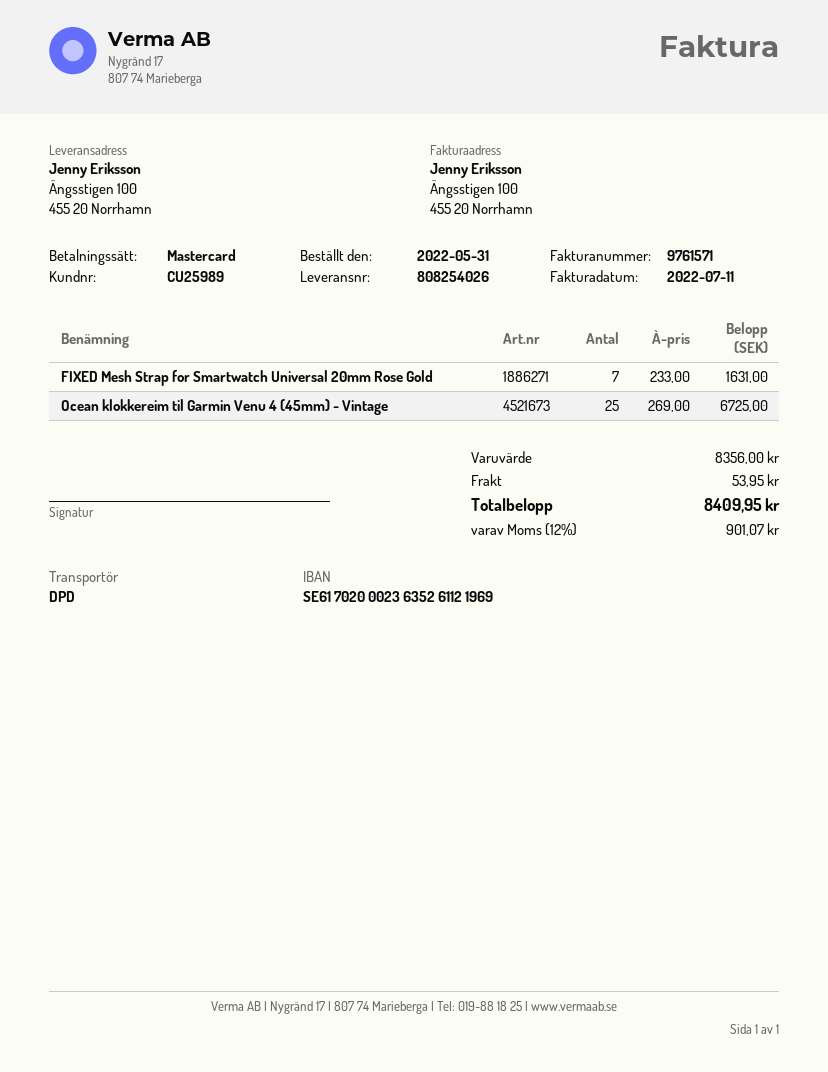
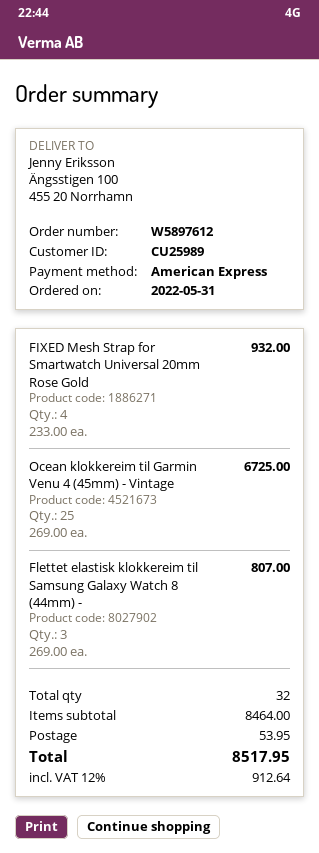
payment method: Mastercard -> American Express
FIXED Mesh Strap for Smartwatch Universal 20mm Rose Gold: 7 x 233.00 = 1631.00 -> 4 x 233.00 = 932.00
Flettet elastisk klokkereim til Samsung Galaxy Watch 8 (44mm) -: none -> 3 x 269.00 = 807.00
subtotal: 8356.00 -> 8464.00
tax: 12% = 901.07 -> 12% = 912.64
total: 8409.95 -> 8517.95

